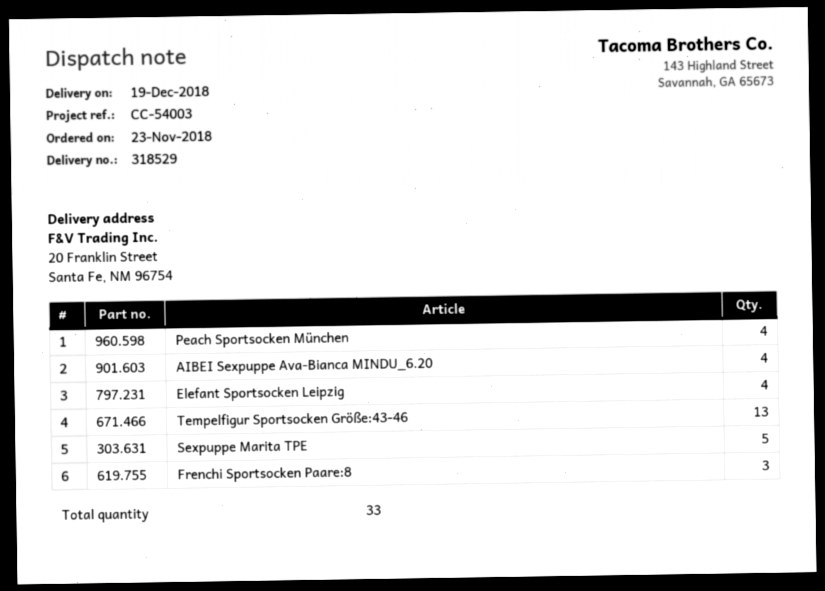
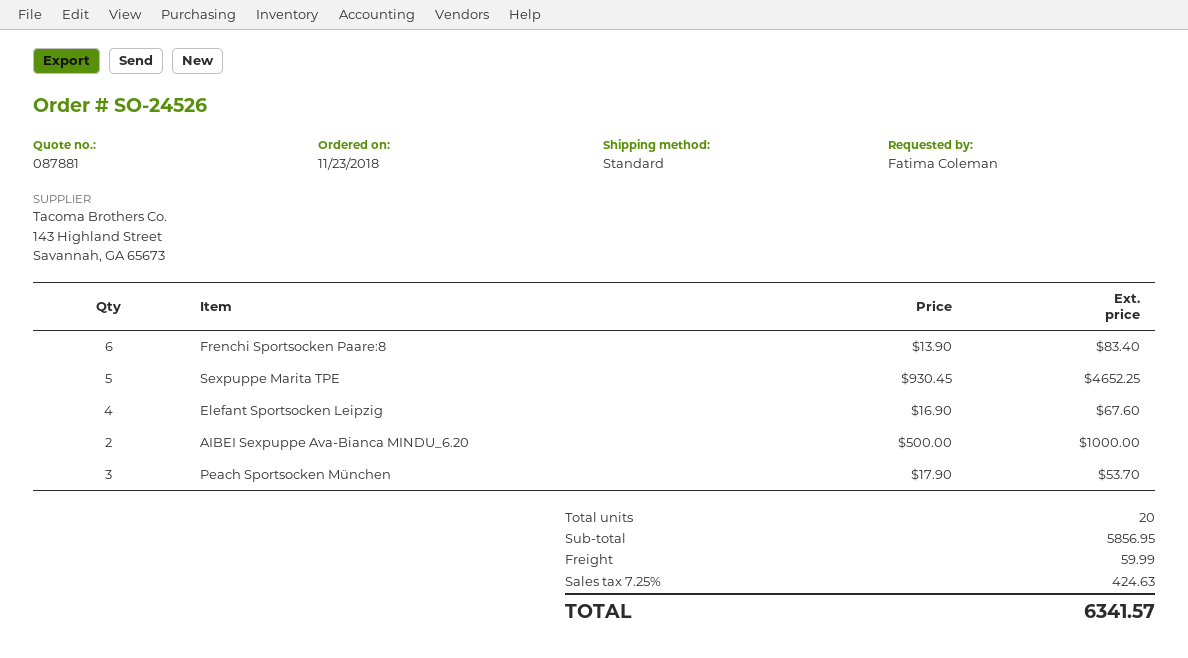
Peach Sportsocken München: 4 -> 3
AIBEI Sexpuppe Ava-Bianca MINDU_6.20: 4 -> 2
Tempelfigur Sportsocken Größe:43-46: 13 -> none
Frenchi Sportsocken Paare:8: 3 -> 6
total quantity: 33 -> 20

